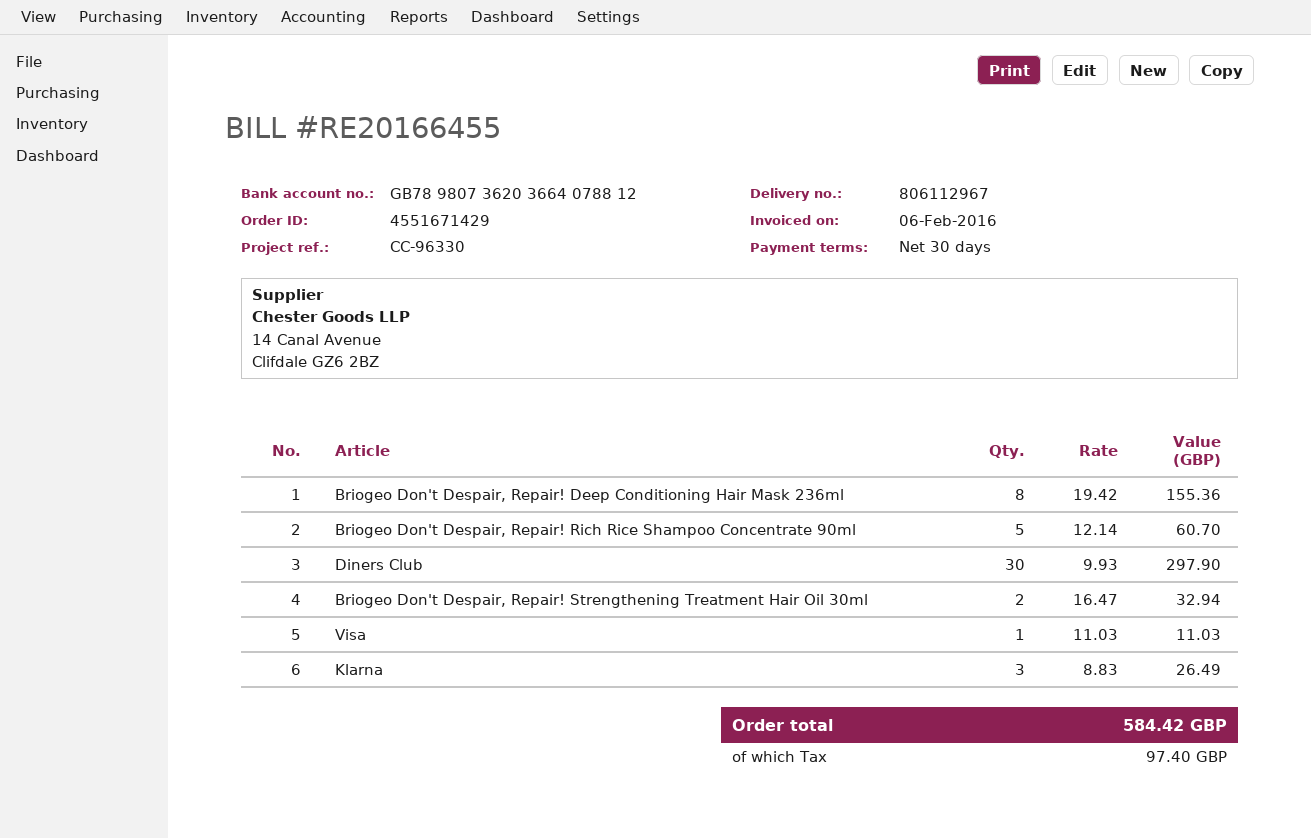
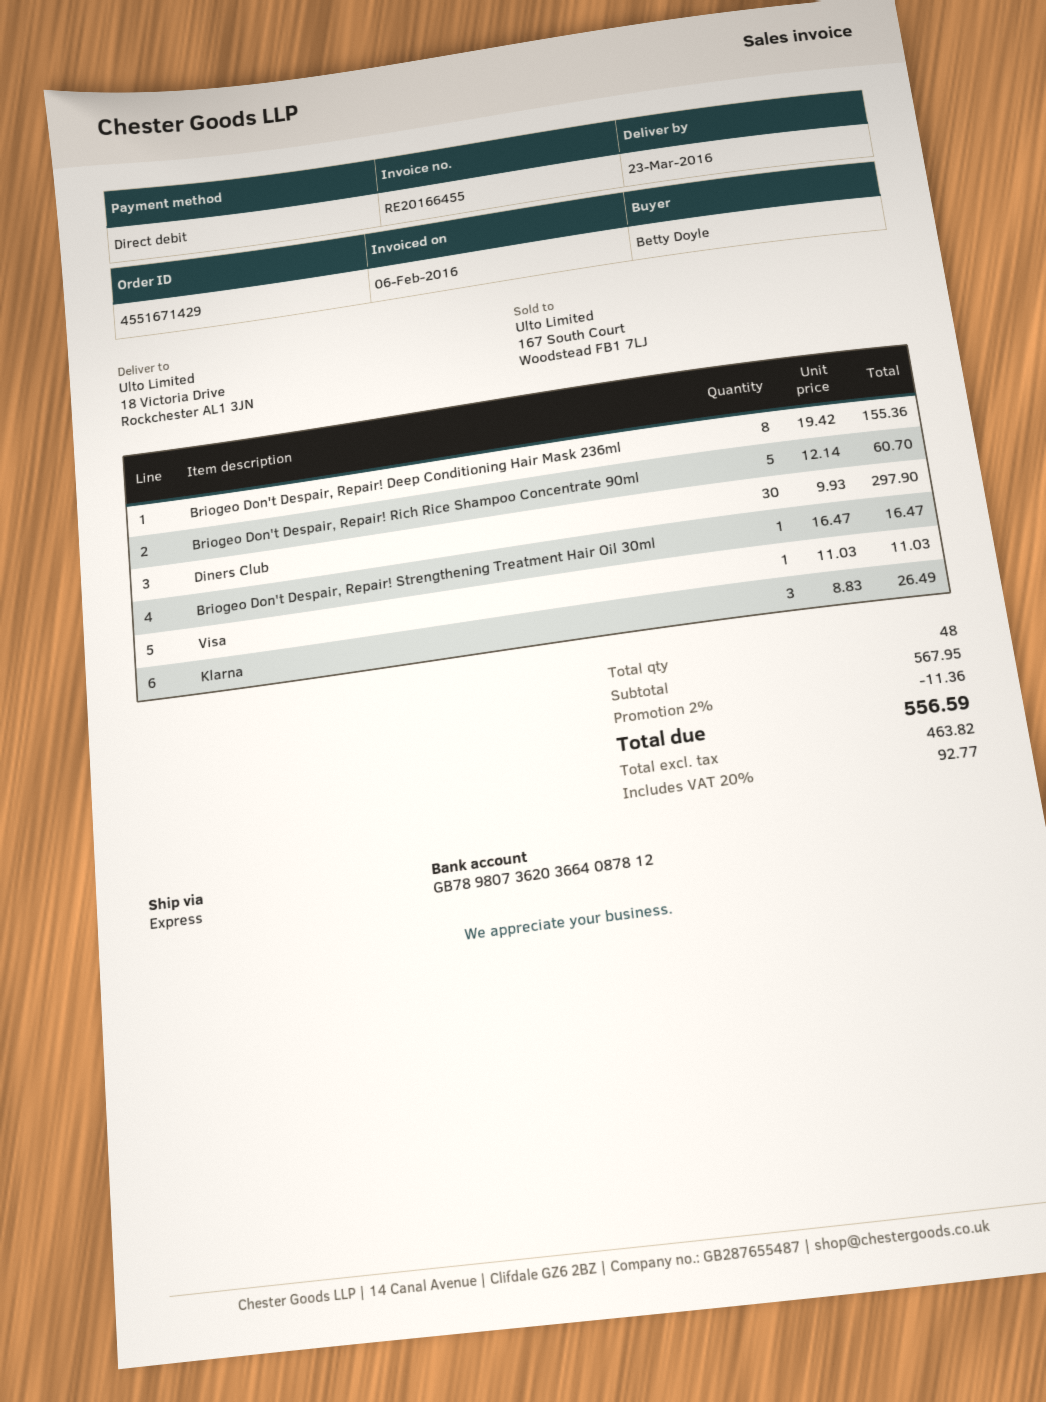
bank account: GB78980736203664078812 -> GB78980736203664087812
Briogeo Don't Despair, Repair! Strengthening Treatment Hair Oil 30ml: 2 x 16.47 = 32.94 -> 1 x 16.47 = 16.47
discount: none -> 2% = 11.36
tax: 97.40 -> 92.77
total: 584.42 -> 556.59

